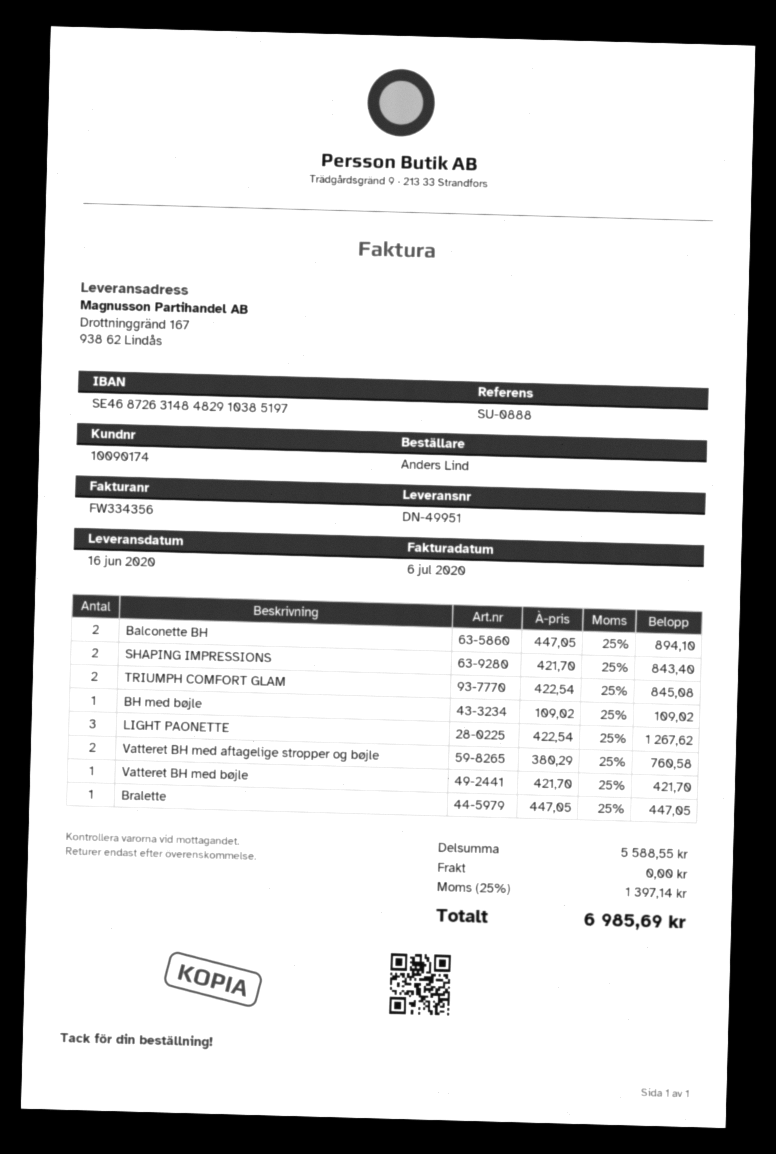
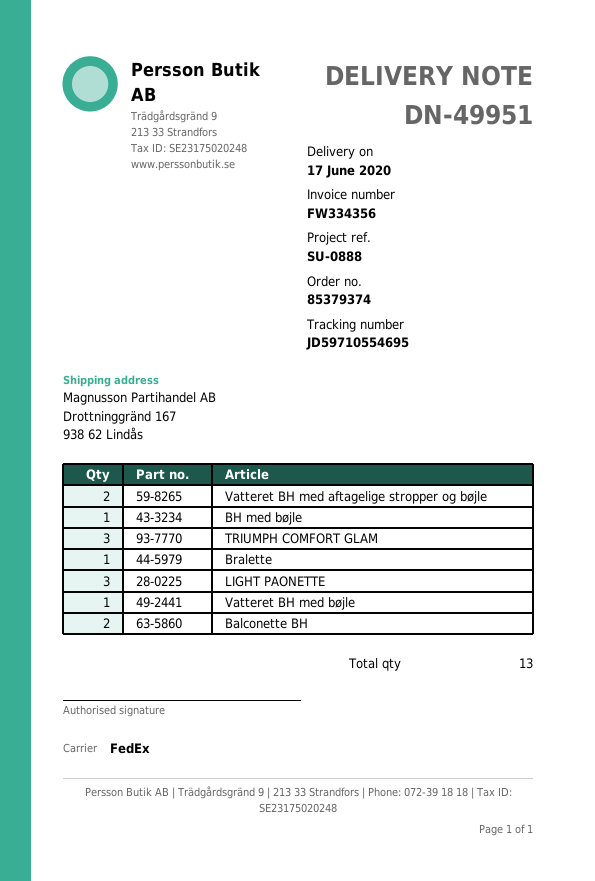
delivery date: 2020-06-16 -> 2020-06-17
SHAPING IMPRESSIONS: 2 -> none
TRIUMPH COMFORT GLAM: 2 -> 3

